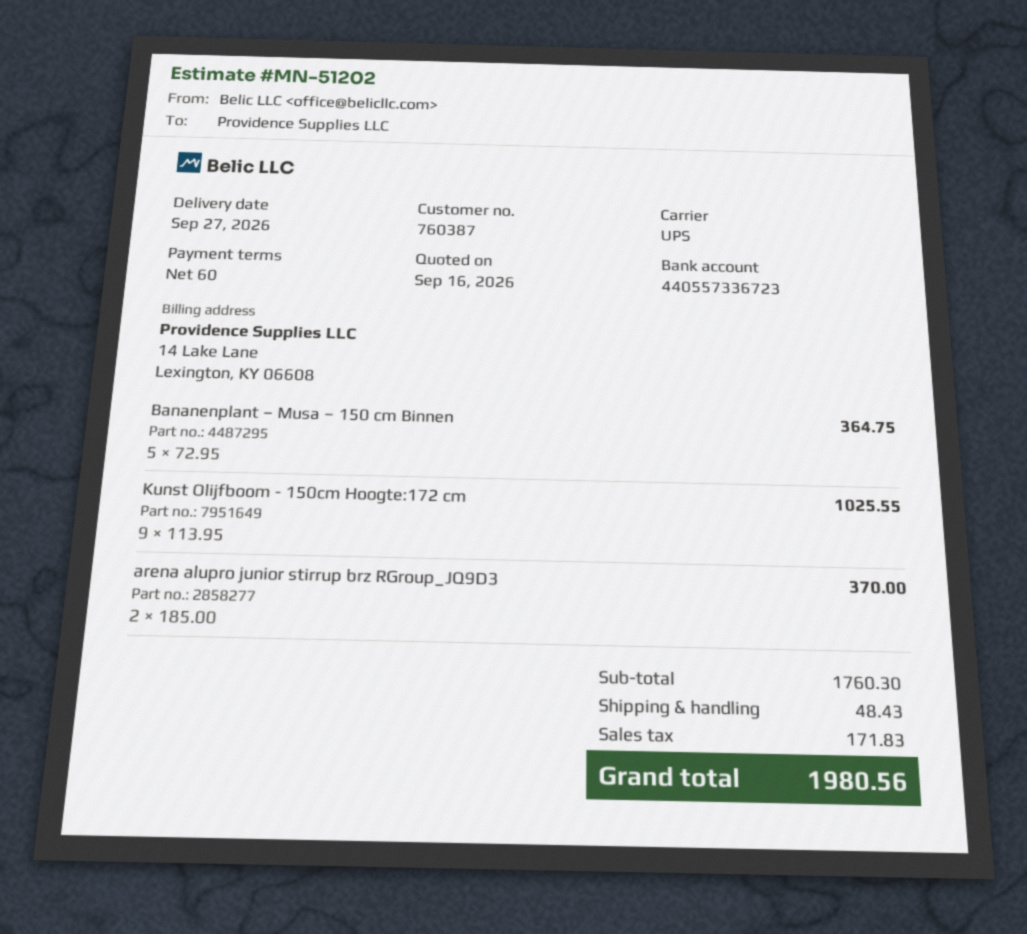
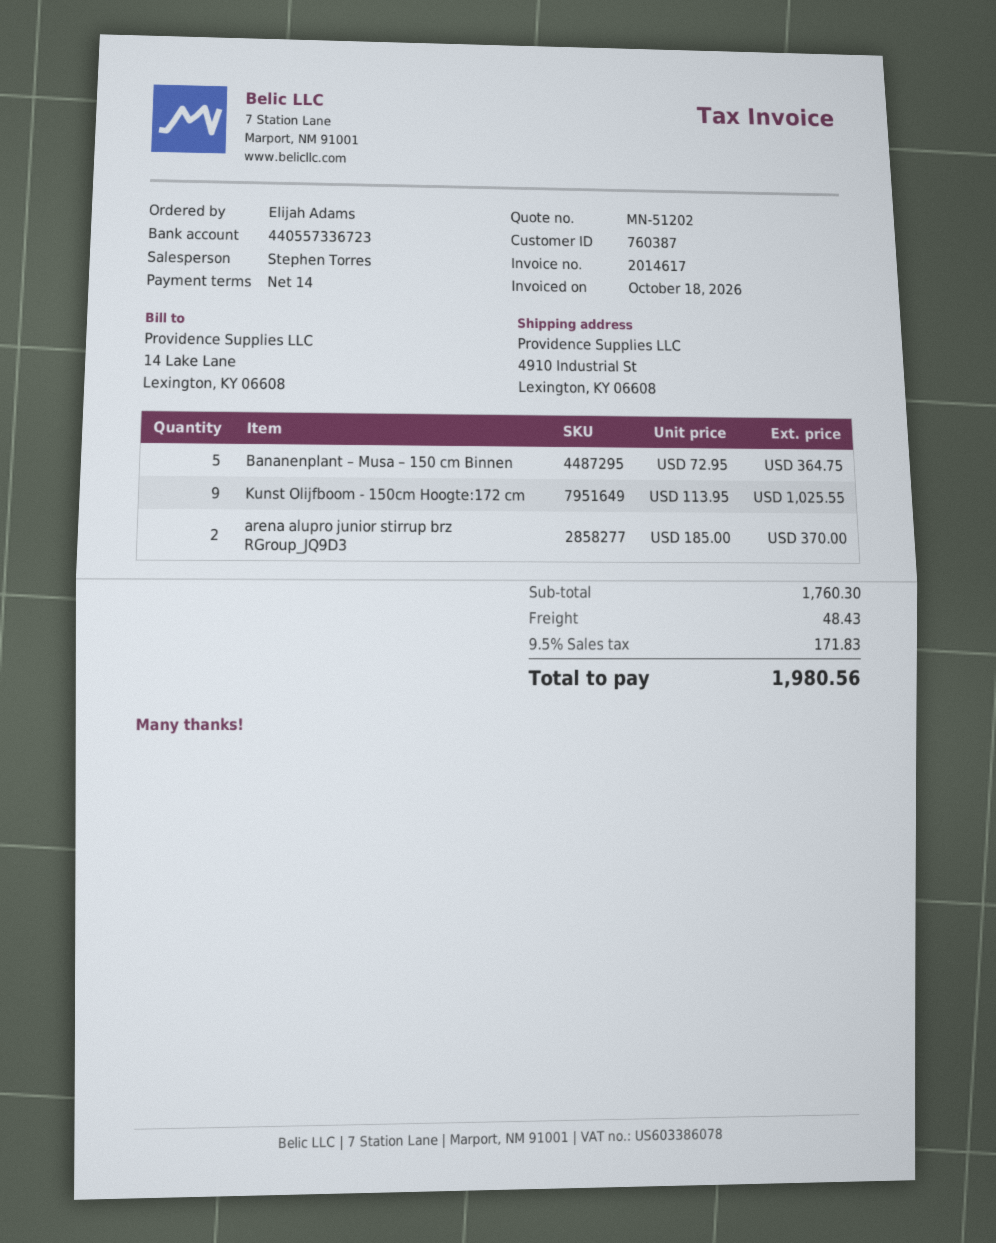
payment terms: 60 days -> 14 days

